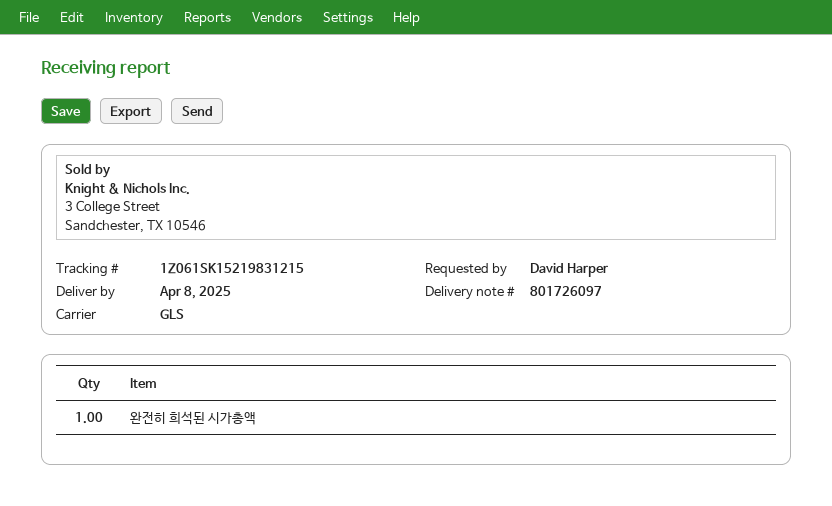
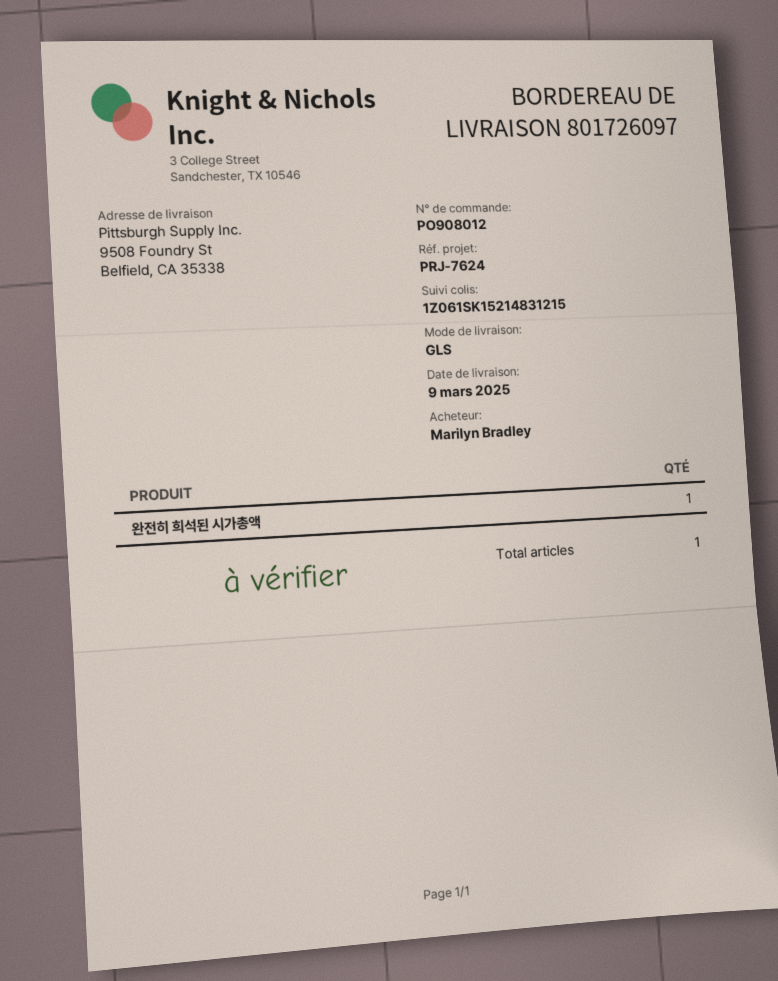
delivery date: 2025-04-08 -> 2025-03-09
ordered by: David Harper -> Marilyn Bradley
tracking number: 1Z061SK15219831215 -> 1Z061SK15214831215

